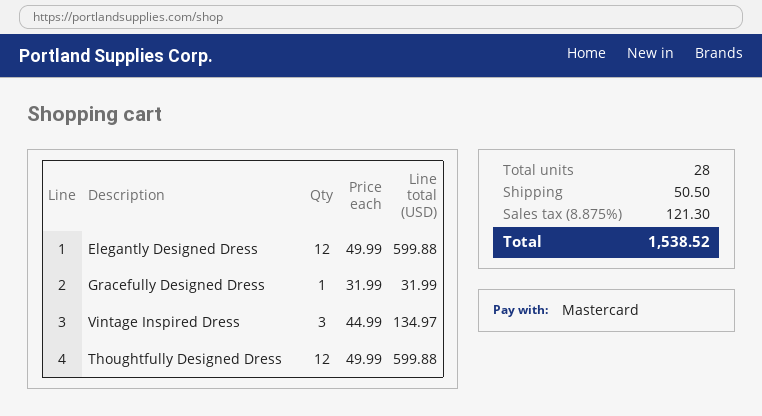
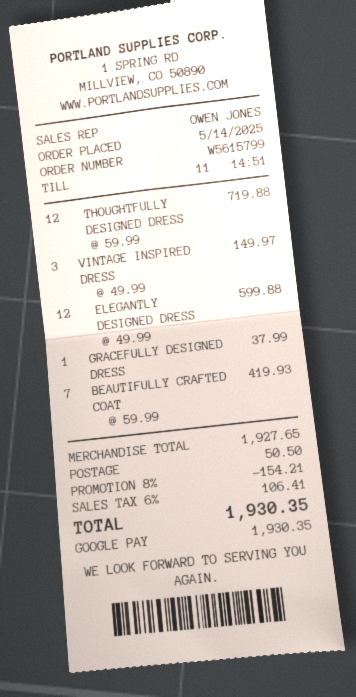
payment method: Mastercard -> Google Pay
Gracefully Designed Dress: 1 x 31.99 = 31.99 -> 1 x 37.99 = 37.99
Vintage Inspired Dress: 3 x 44.99 = 134.97 -> 3 x 49.99 = 149.97
Thoughtfully Designed Dress: 12 x 49.99 = 599.88 -> 12 x 59.99 = 719.88
BEAUTIFULLY CRAFTED COAT: none -> 7 x 59.99 = 419.93
discount: none -> 8% = 154.21
tax: 8.875% = 121.30 -> 6% = 106.41
total: 1538.52 -> 1930.35

